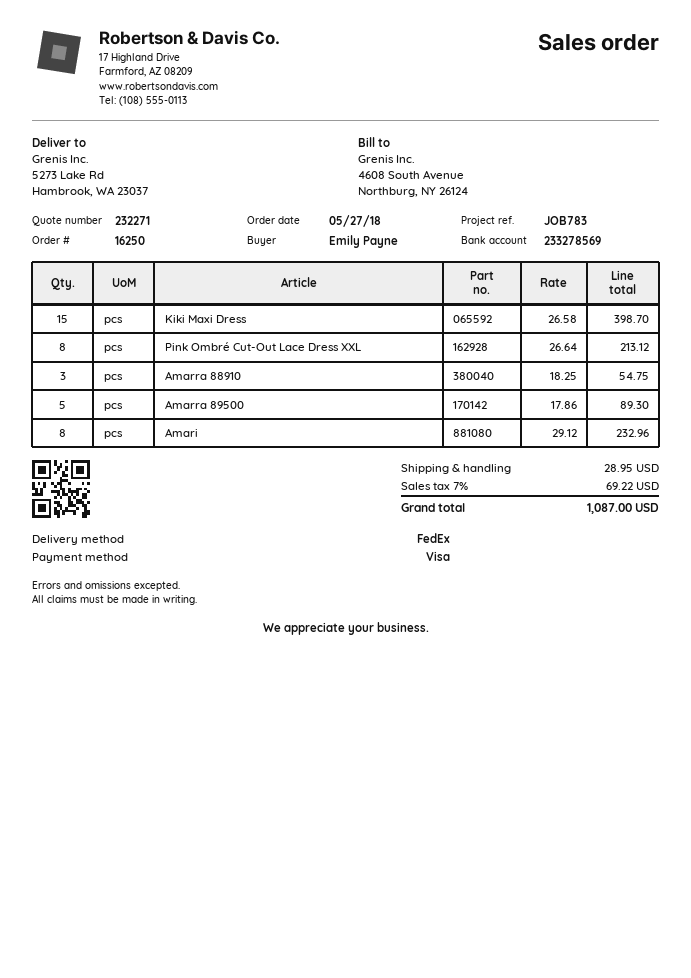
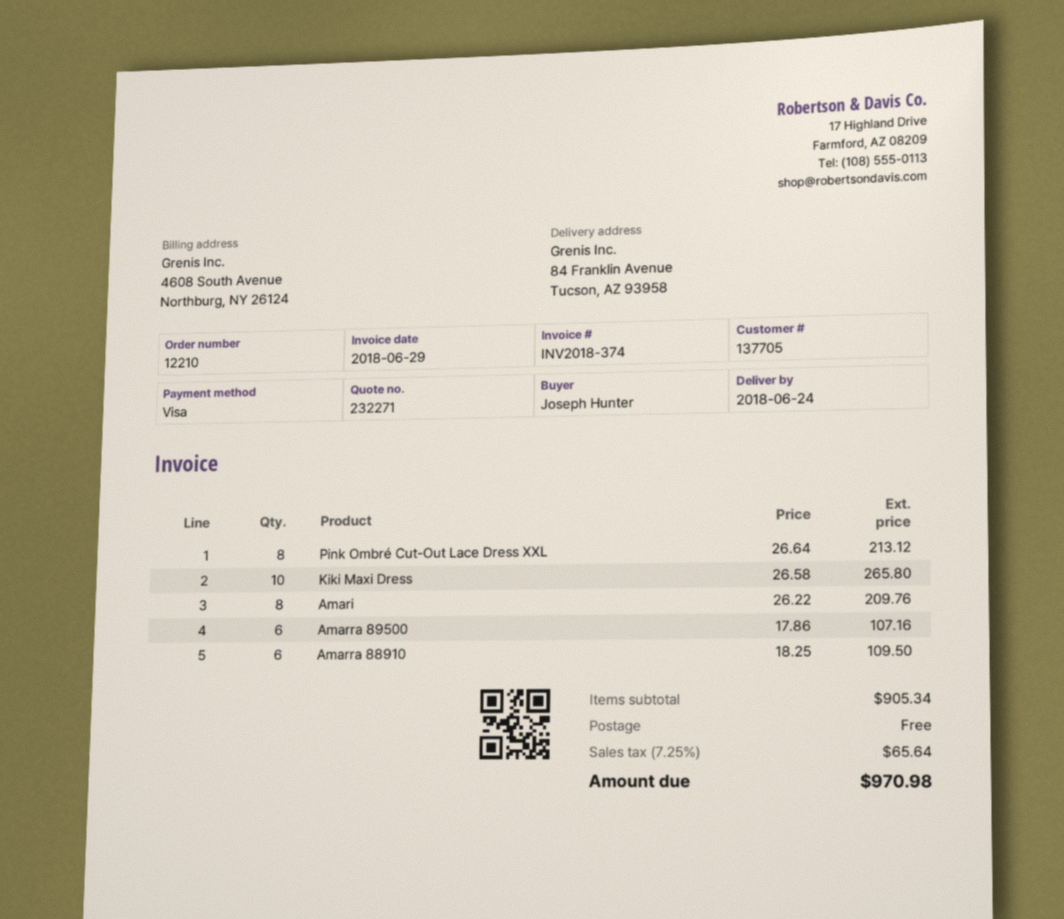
order number: 16250 -> 12210
ordered by: Emily Payne -> Joseph Hunter
ship to: 5273 Lake Rd, Hambrook, WA 23037 -> 84 Franklin Avenue, Tucson, AZ 93958
Kiki Maxi Dress: 15 x 26.58 = 398.70 -> 10 x 26.58 = 265.80
Amarra 88910: 3 x 18.25 = 54.75 -> 6 x 18.25 = 109.50
Amarra 89500: 5 x 17.86 = 89.30 -> 6 x 17.86 = 107.16
Amari: 8 x 29.12 = 232.96 -> 8 x 26.22 = 209.76
shipping: 28.95 -> 0.00
tax: 7% = 69.22 -> 7.25% = 65.64
total: 1087.00 -> 970.98

